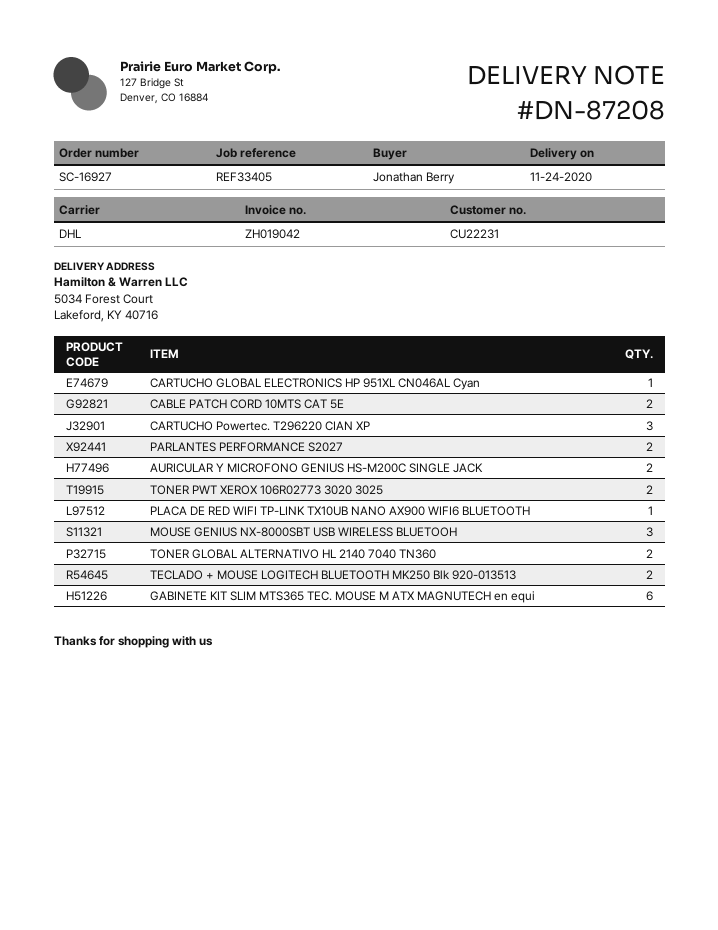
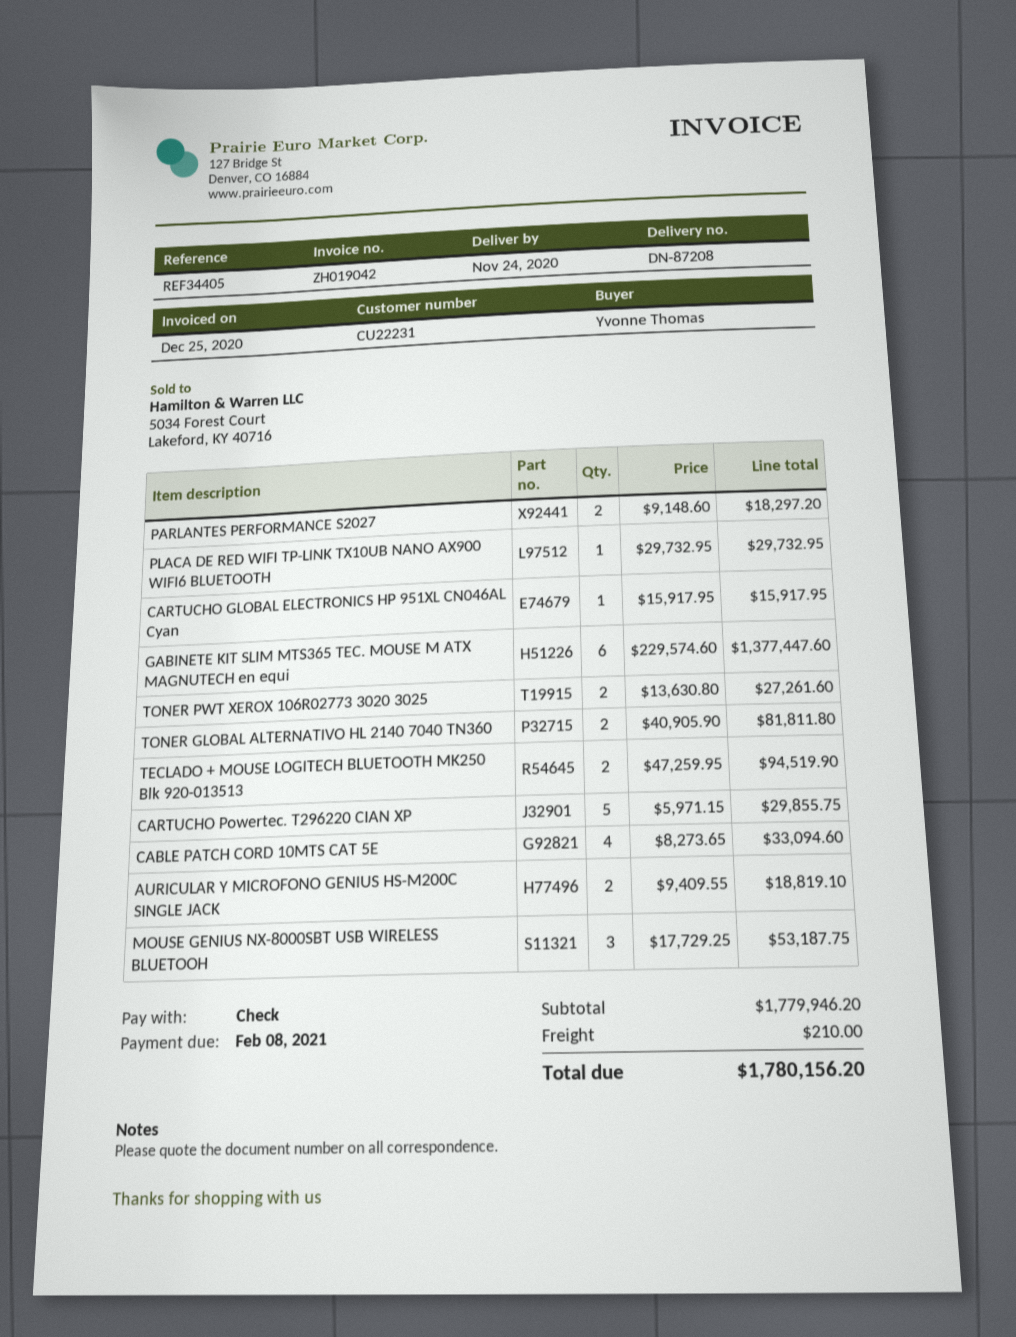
reference: REF33405 -> REF34405
ordered by: Jonathan Berry -> Yvonne Thomas
CABLE PATCH CORD 10MTS CAT 5E: 2 -> 4
CARTUCHO Powertec. T296220 CIAN XP: 3 -> 5

